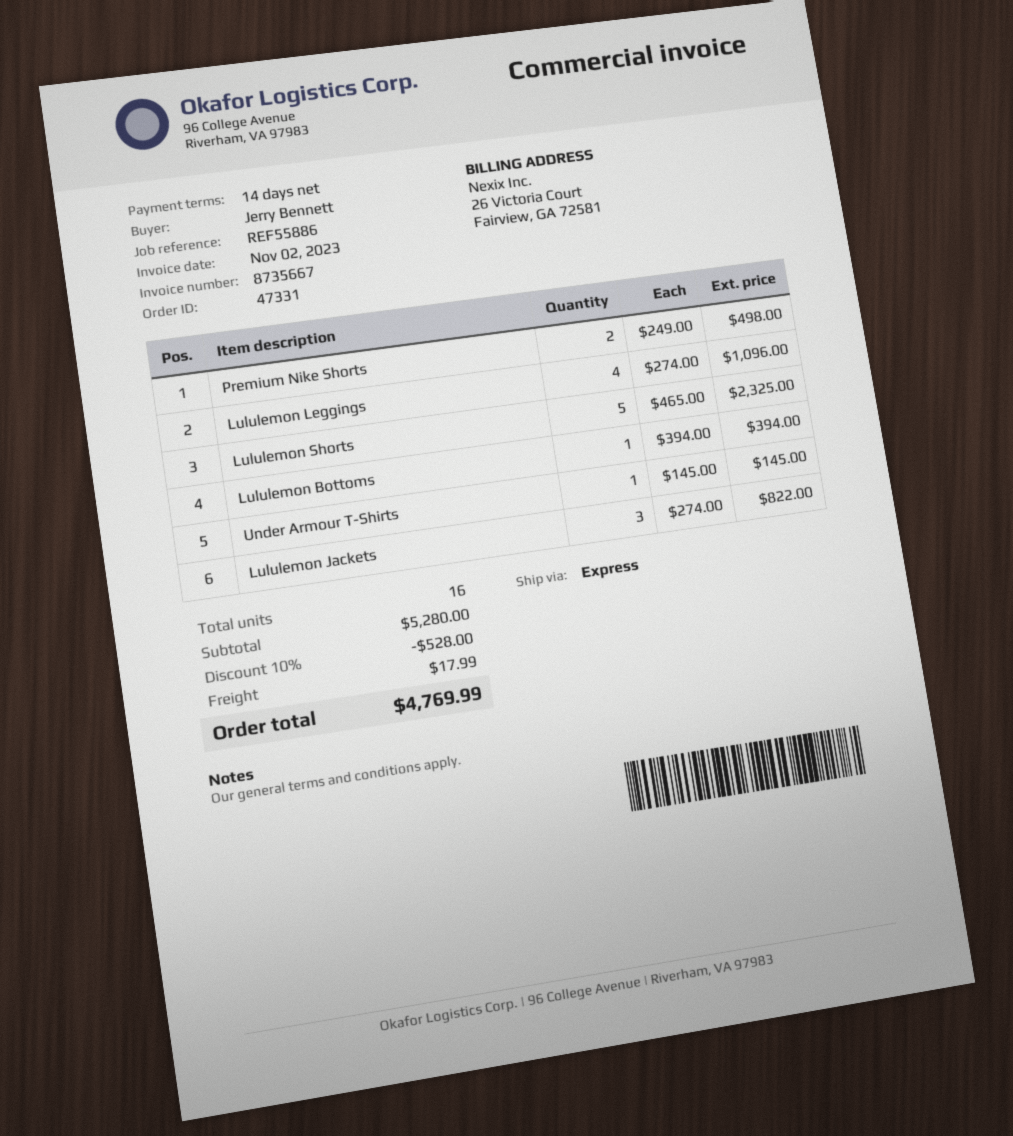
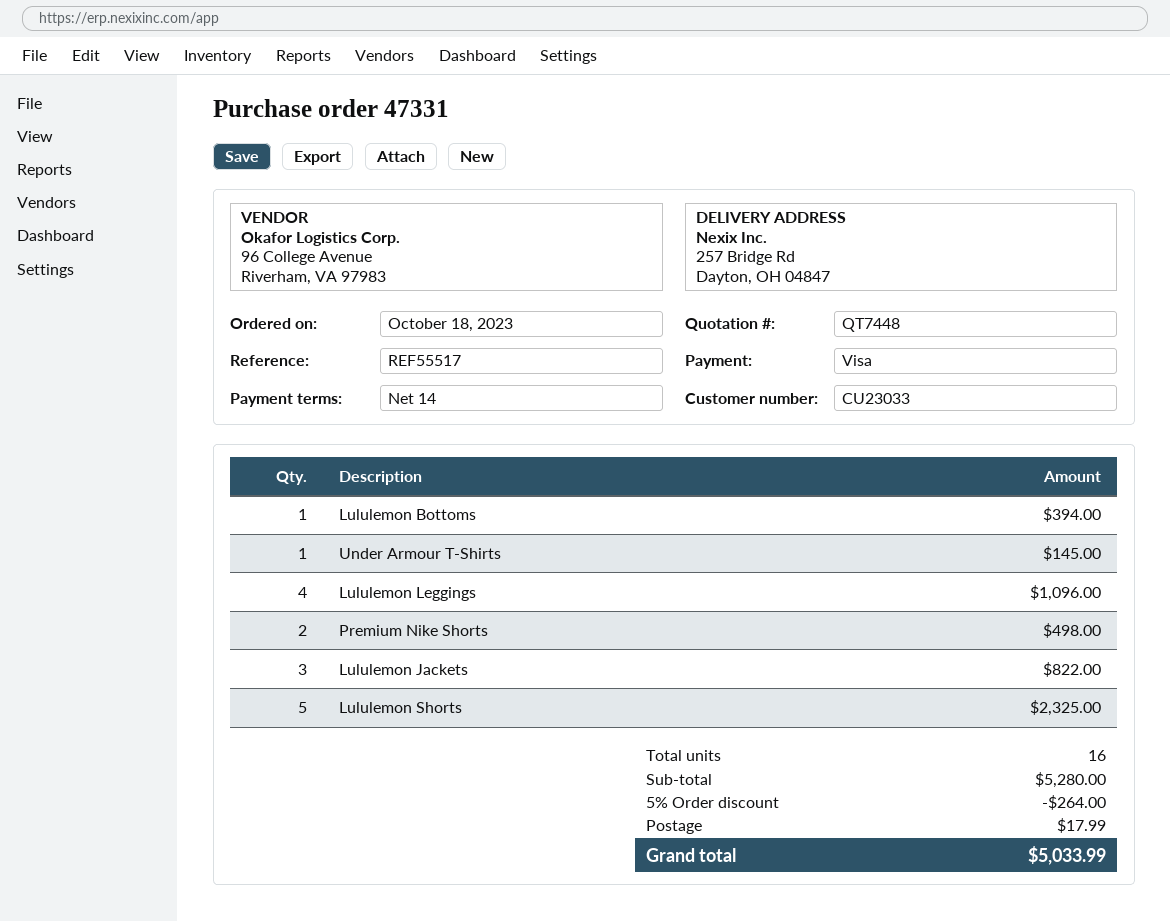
reference: REF55886 -> REF55517
discount: 10% = 528.00 -> 5% = 264.00
total: 4769.99 -> 5033.99

